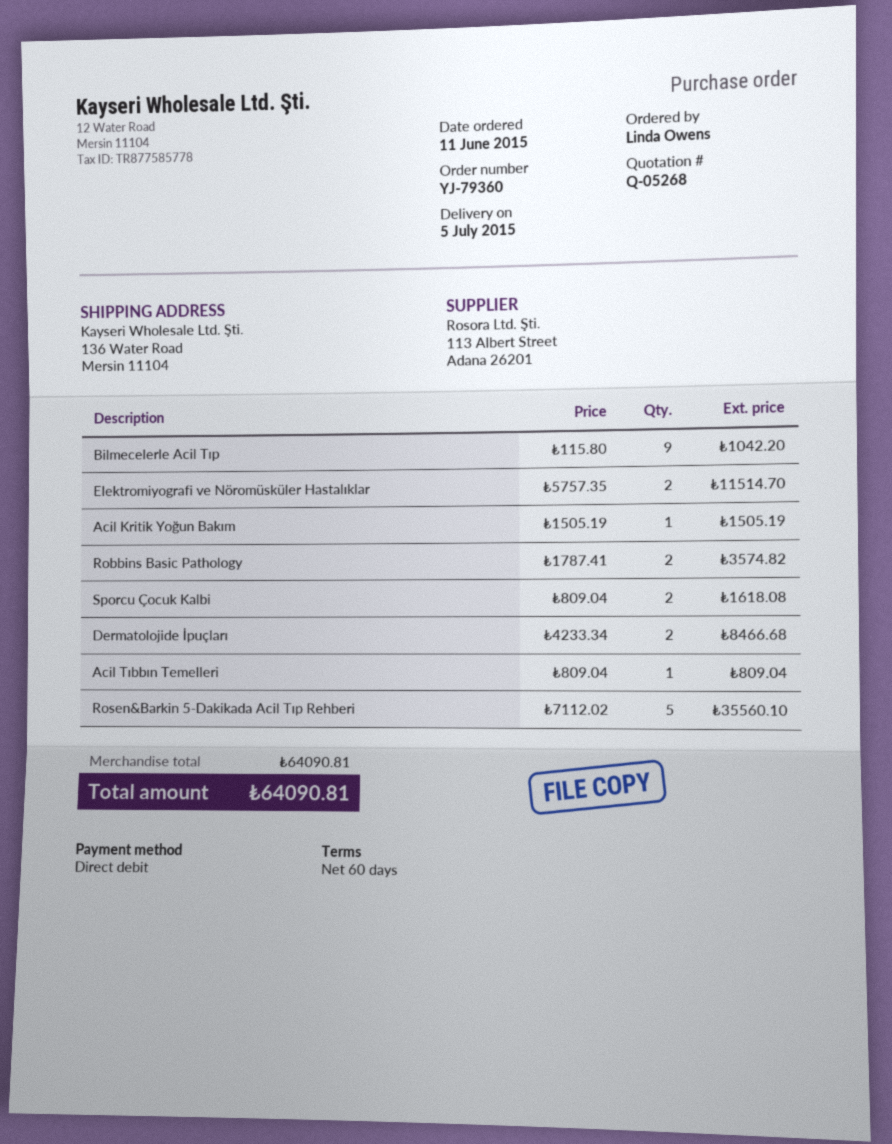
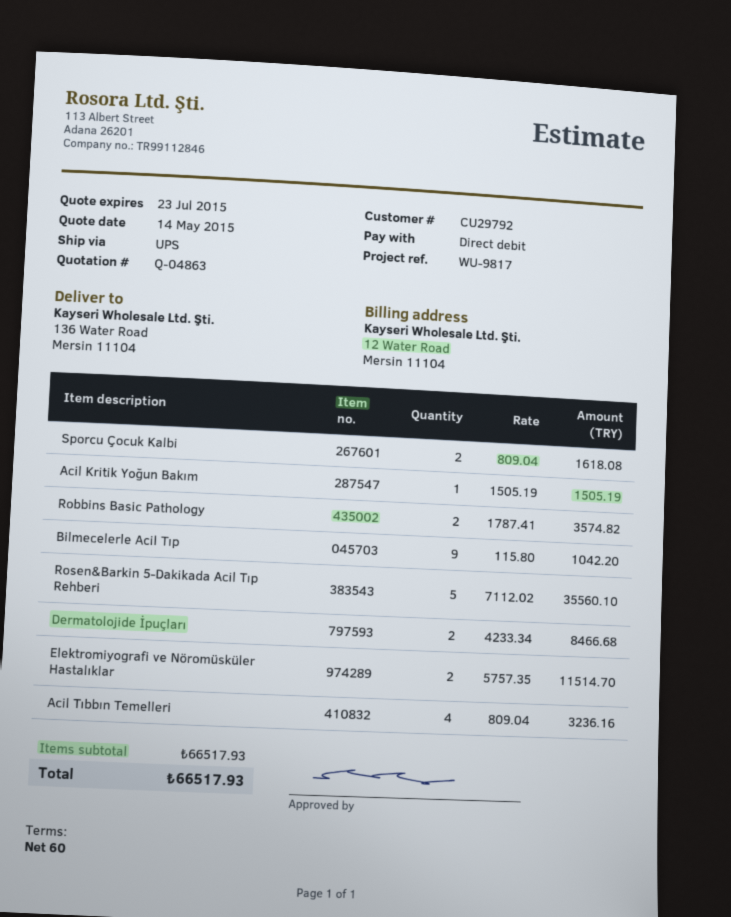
quote number: Q-05268 -> Q-04863
Acil Tıbbın Temelleri: 1 x 809.04 = 809.04 -> 4 x 809.04 = 3236.16
subtotal: 64090.81 -> 66517.93
total: 64090.81 -> 66517.93

